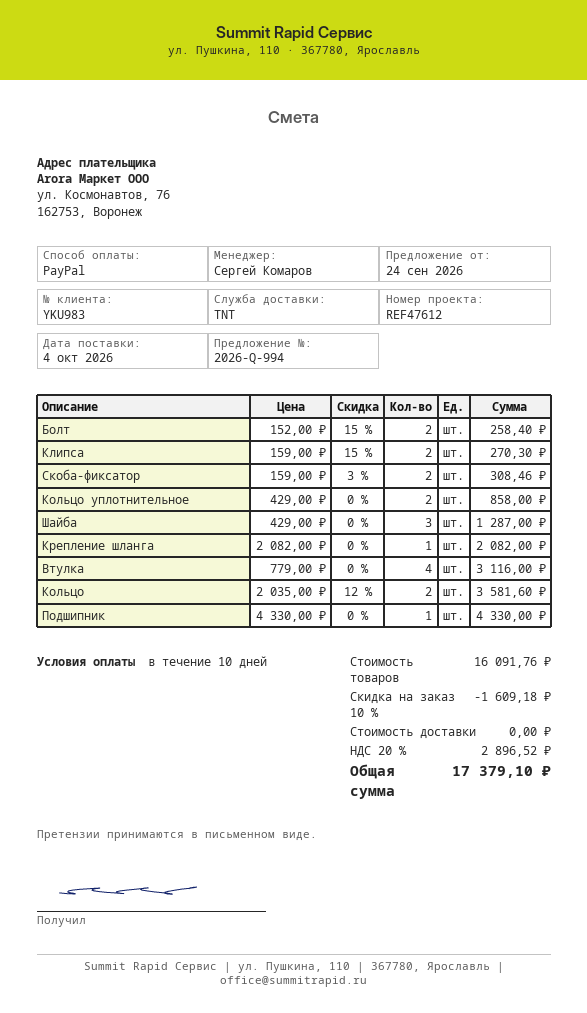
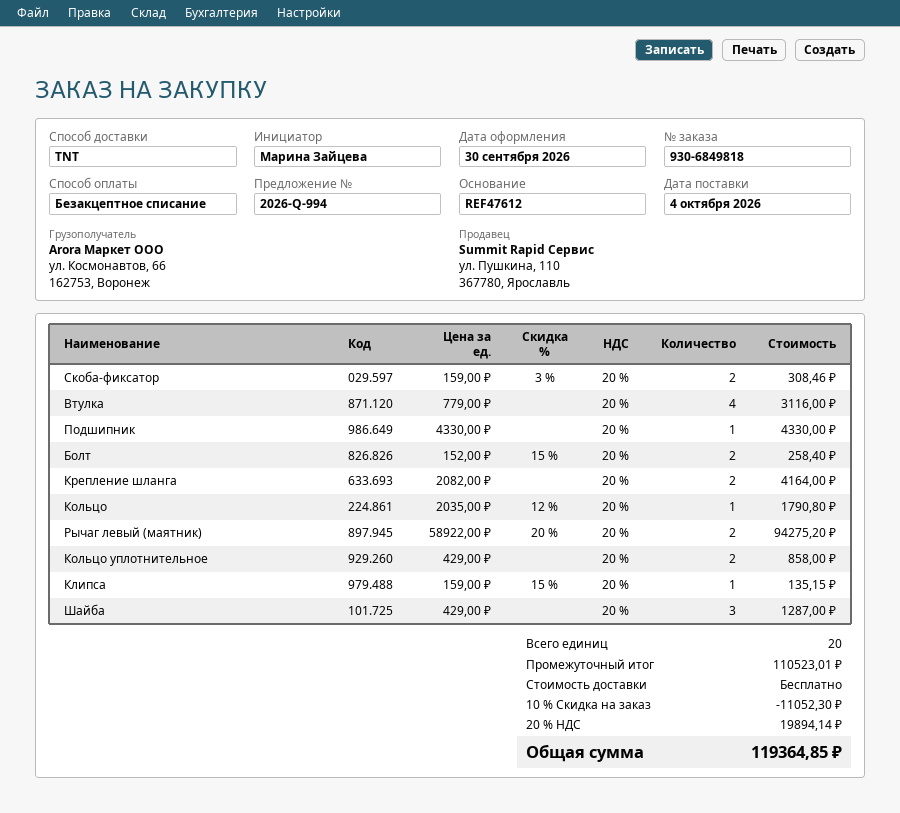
payment method: PayPal -> direct debit
Клипса: 2 x 159.00 - 15% = 270.30 -> 1 x 159.00 - 15% = 135.15
Крепление шланга: 1 x 2082.00 = 2082.00 -> 2 x 2082.00 = 4164.00
Кольцо: 2 x 2035.00 - 12% = 3581.60 -> 1 x 2035.00 - 12% = 1790.80
Рычаг левый (маятник): none -> 2 x 58922.00 - 20% = 94275.20
subtotal: 16091.76 -> 110523.01
discount: 10% = 1609.18 -> 10% = 11052.30
tax: 20% = 2896.52 -> 20% = 19894.14
total: 17379.10 -> 119364.85

